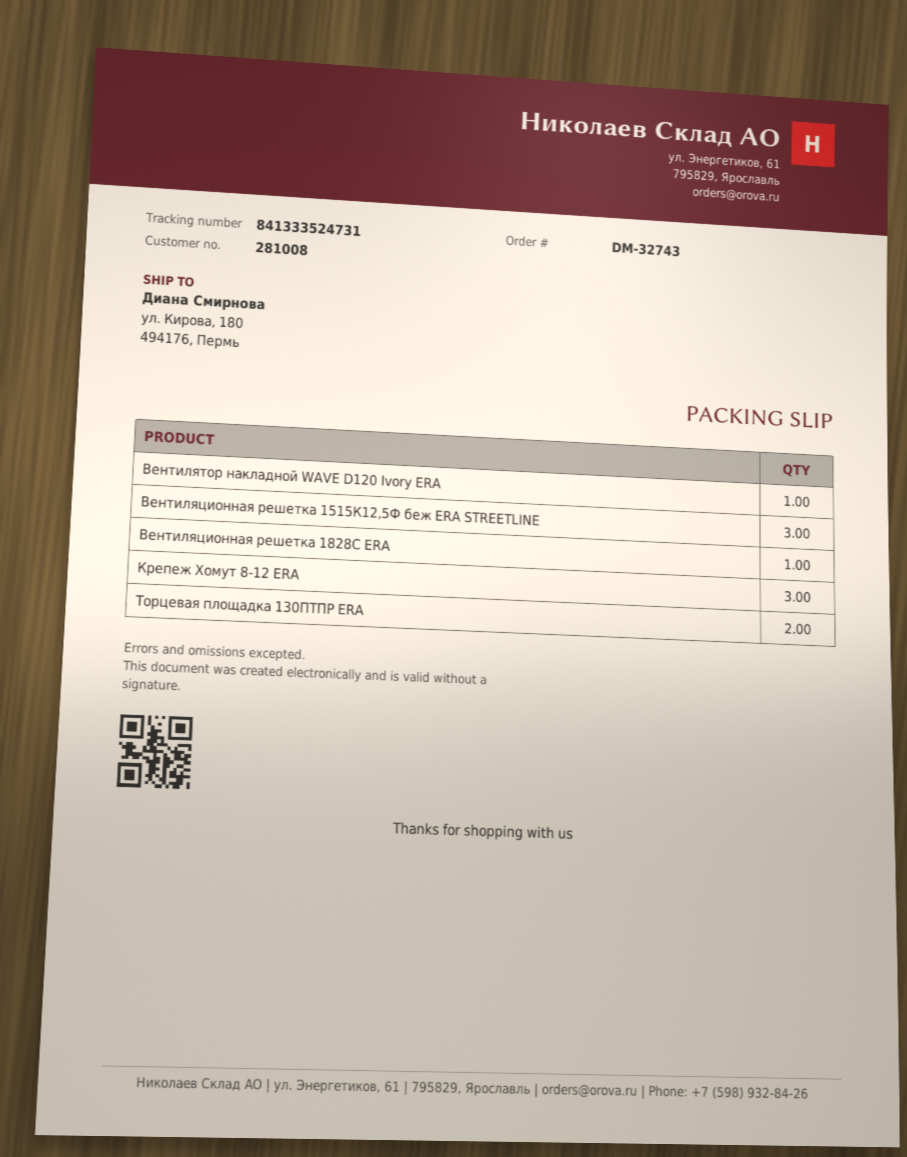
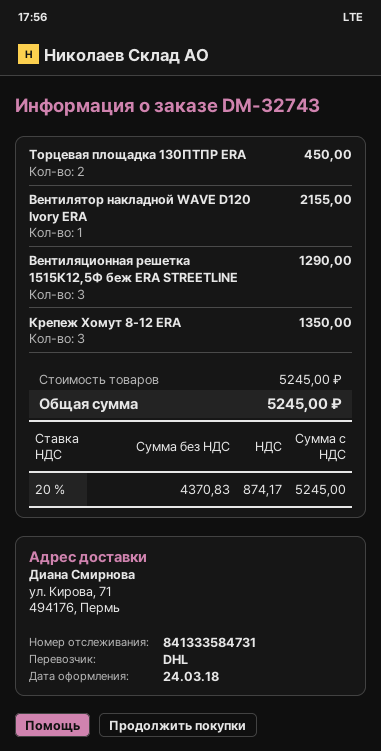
tracking number: 841333524731 -> 841333584731
ship to: ул. Кирова, 180, 494176, Пермь -> ул. Кирова, 71, 494176, Пермь
Вентиляционная решетка 1828С ERA: 1 -> none

